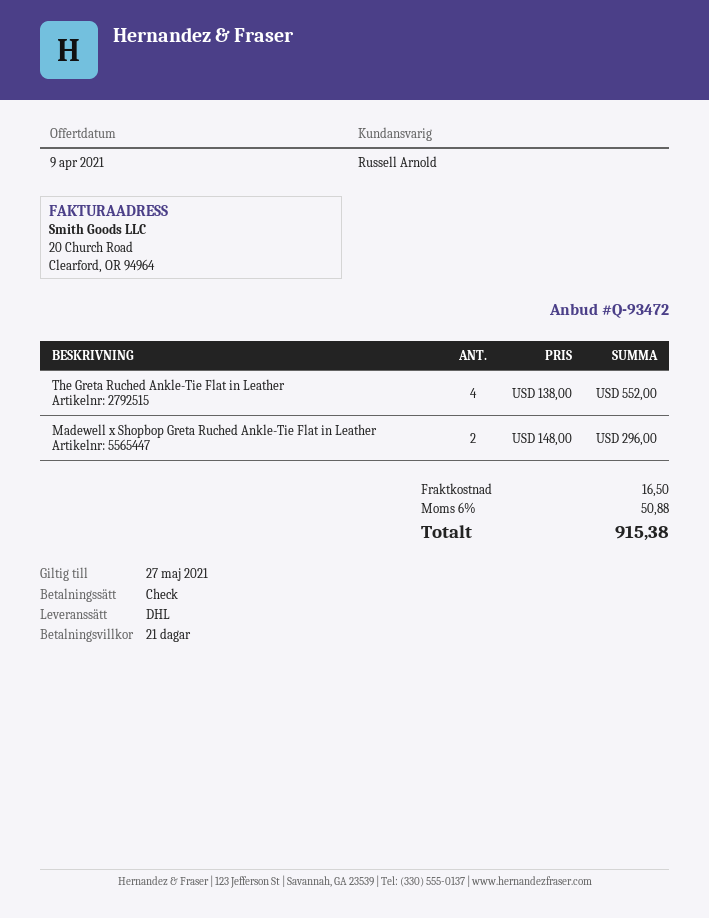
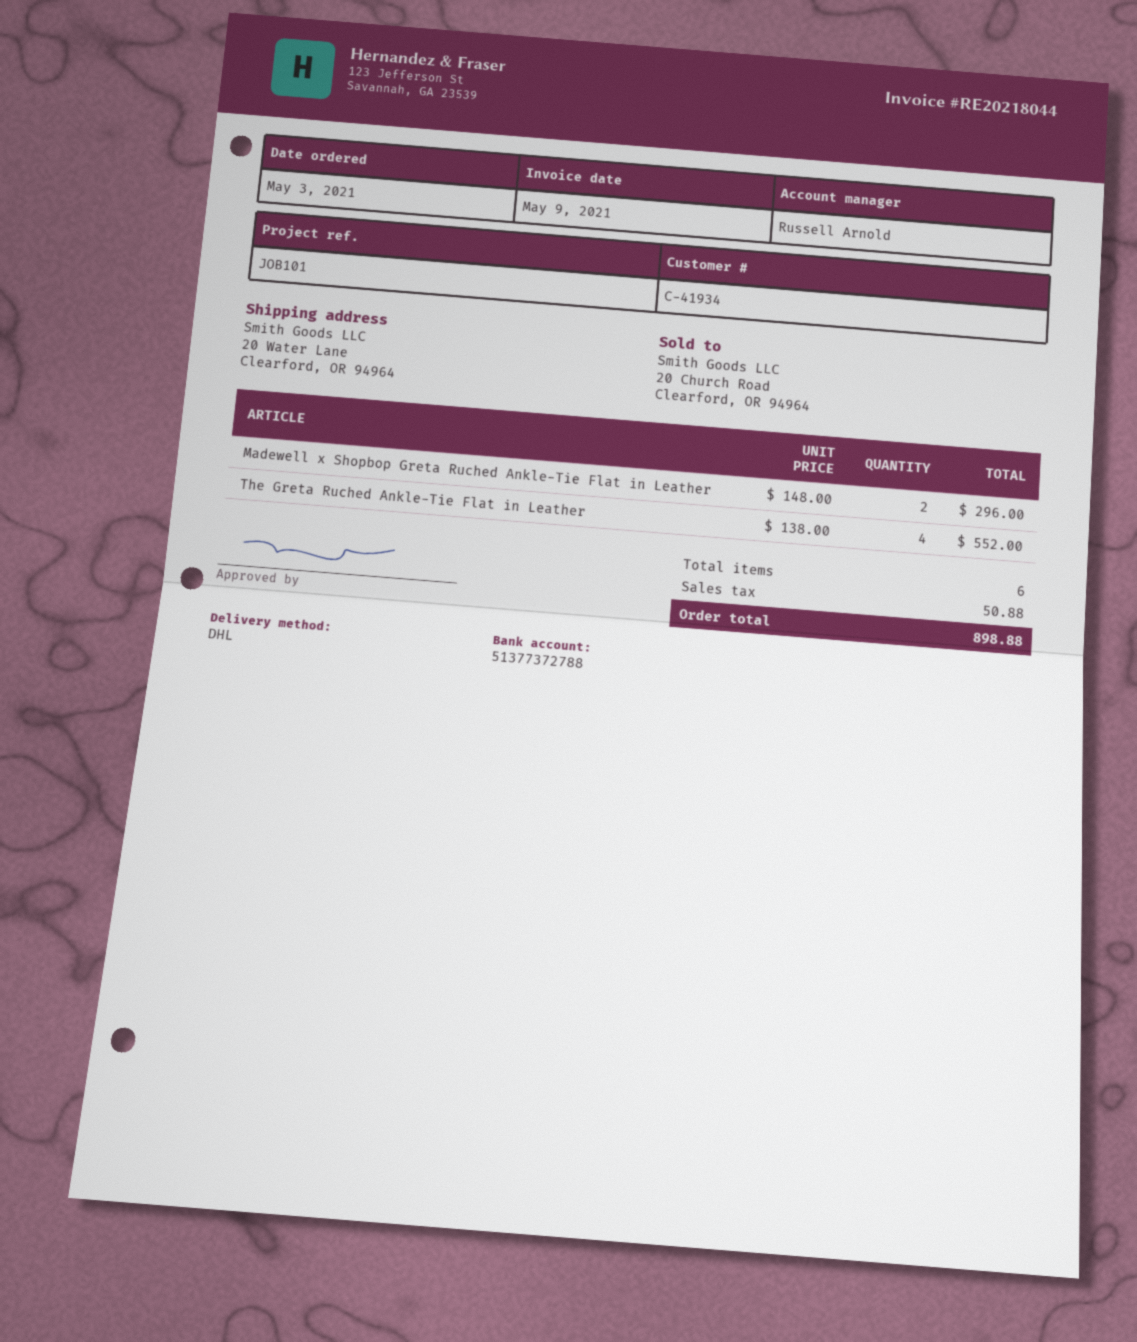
shipping: 16.50 -> none
total: 915.38 -> 898.88

